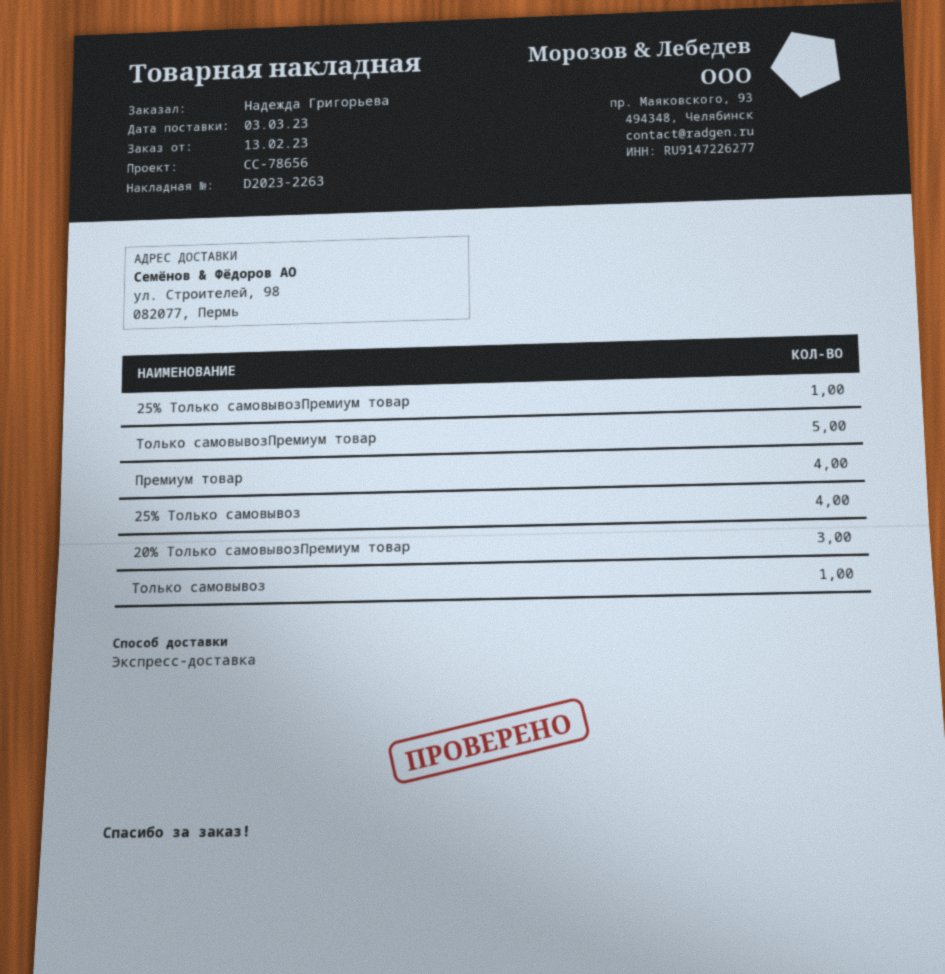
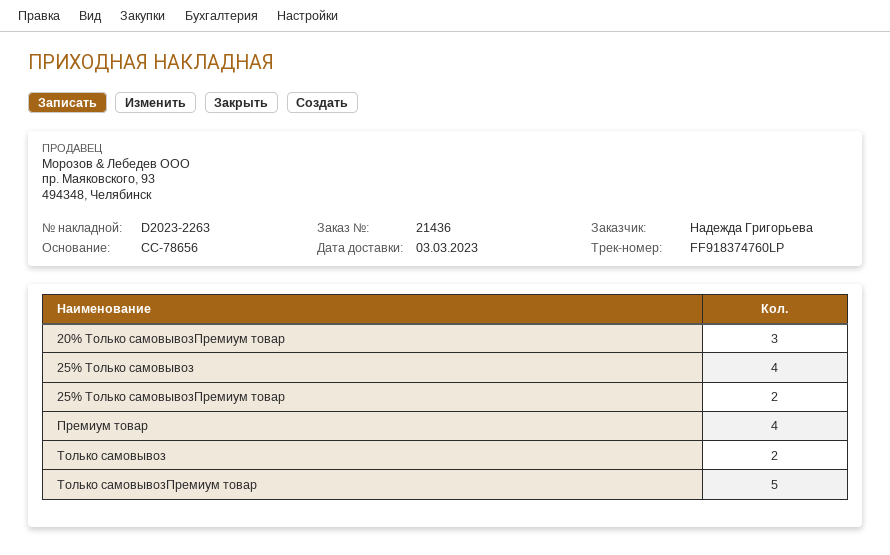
25% Только самовывозПремиум товар: 1 -> 2
Только самовывоз: 1 -> 2

